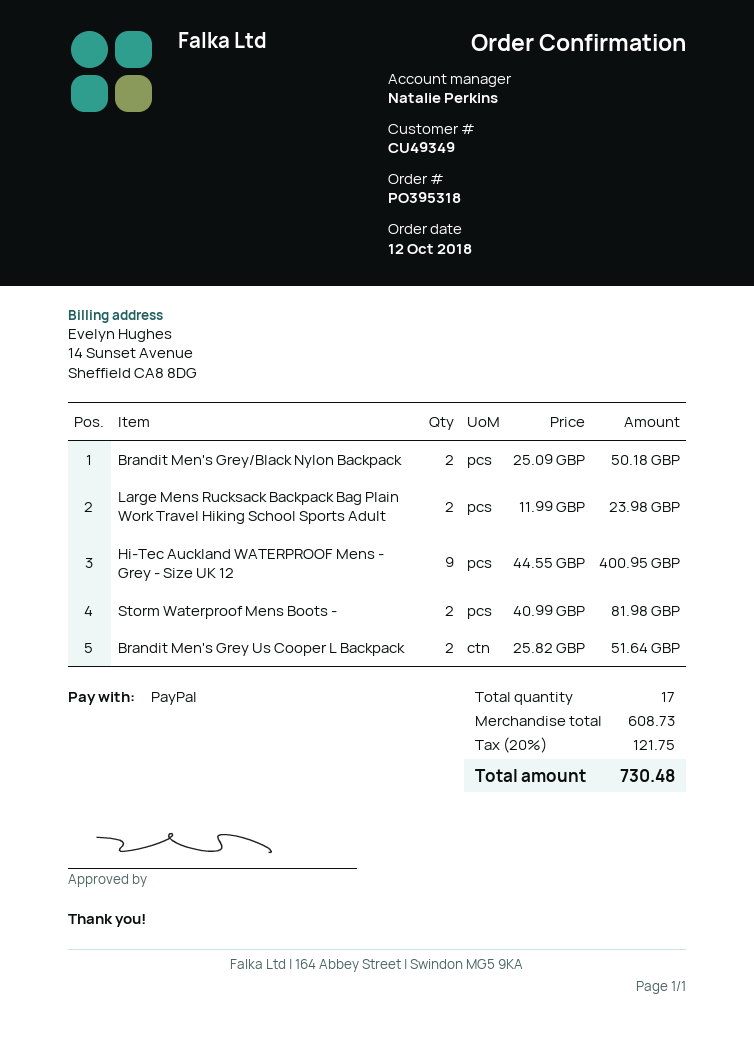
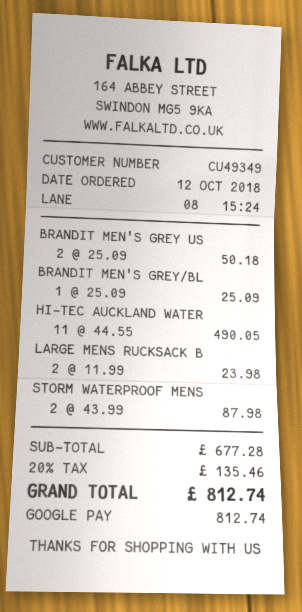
payment method: PayPal -> Google Pay
Brandit Men's Grey/Black Nylon Backpack: 2 x 25.09 = 50.18 -> 1 x 25.09 = 25.09
Hi-Tec Auckland WATERPROOF Mens - Grey - Size UK 12: 9 x 44.55 = 400.95 -> 11 x 44.55 = 490.05
Storm Waterproof Mens Boots -: 2 x 40.99 = 81.98 -> 2 x 43.99 = 87.98
Brandit Men's Grey Us Cooper L Backpack: 2 x 25.82 = 51.64 -> 2 x 25.09 = 50.18
subtotal: 608.73 -> 677.28
tax: 20% = 121.75 -> 20% = 135.46
total: 730.48 -> 812.74

